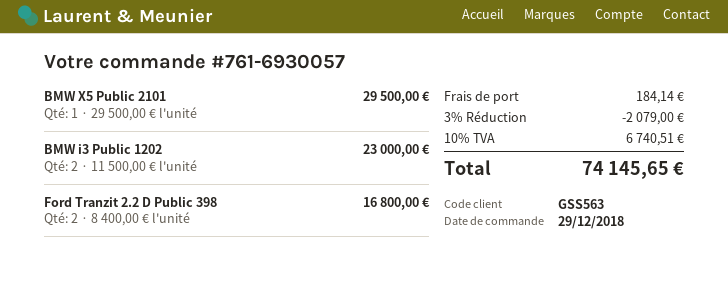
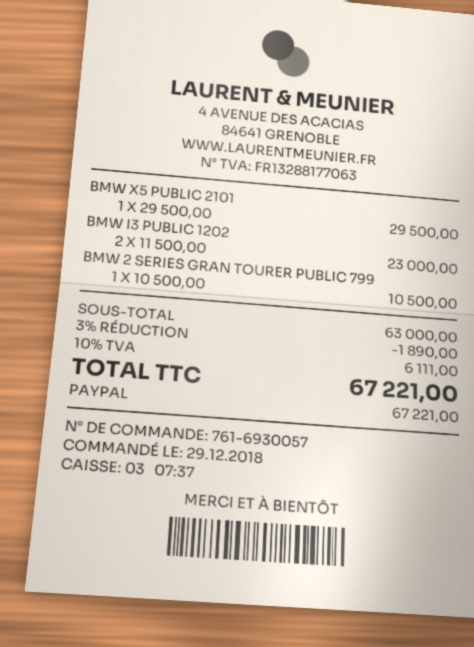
Ford Tranzit 2.2 D Public 398: 2 x 8400.00 = 16800.00 -> none
BMW 2 SERIES GRAN TOURER PUBLIC 799: none -> 1 x 10500.00 = 10500.00
discount: 3% = 2079.00 -> 3% = 1890.00
shipping: 184.14 -> none
tax: 10% = 6740.51 -> 10% = 6111.00
total: 74145.65 -> 67221.00

